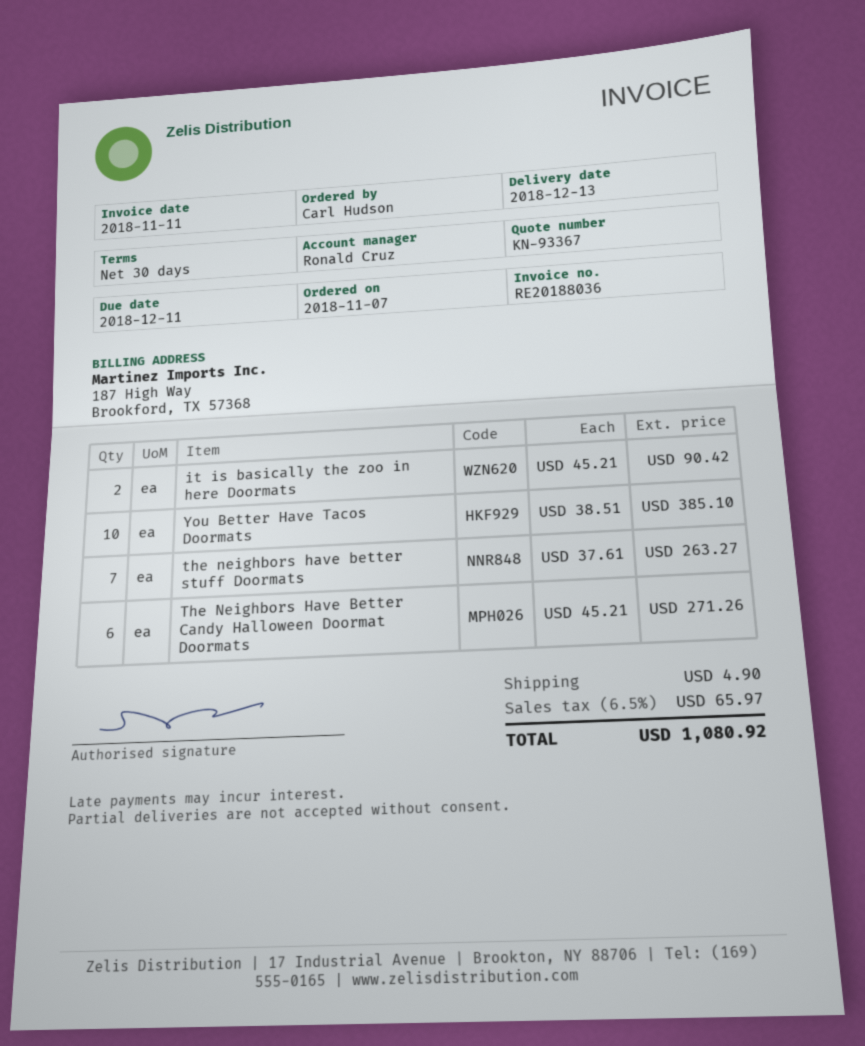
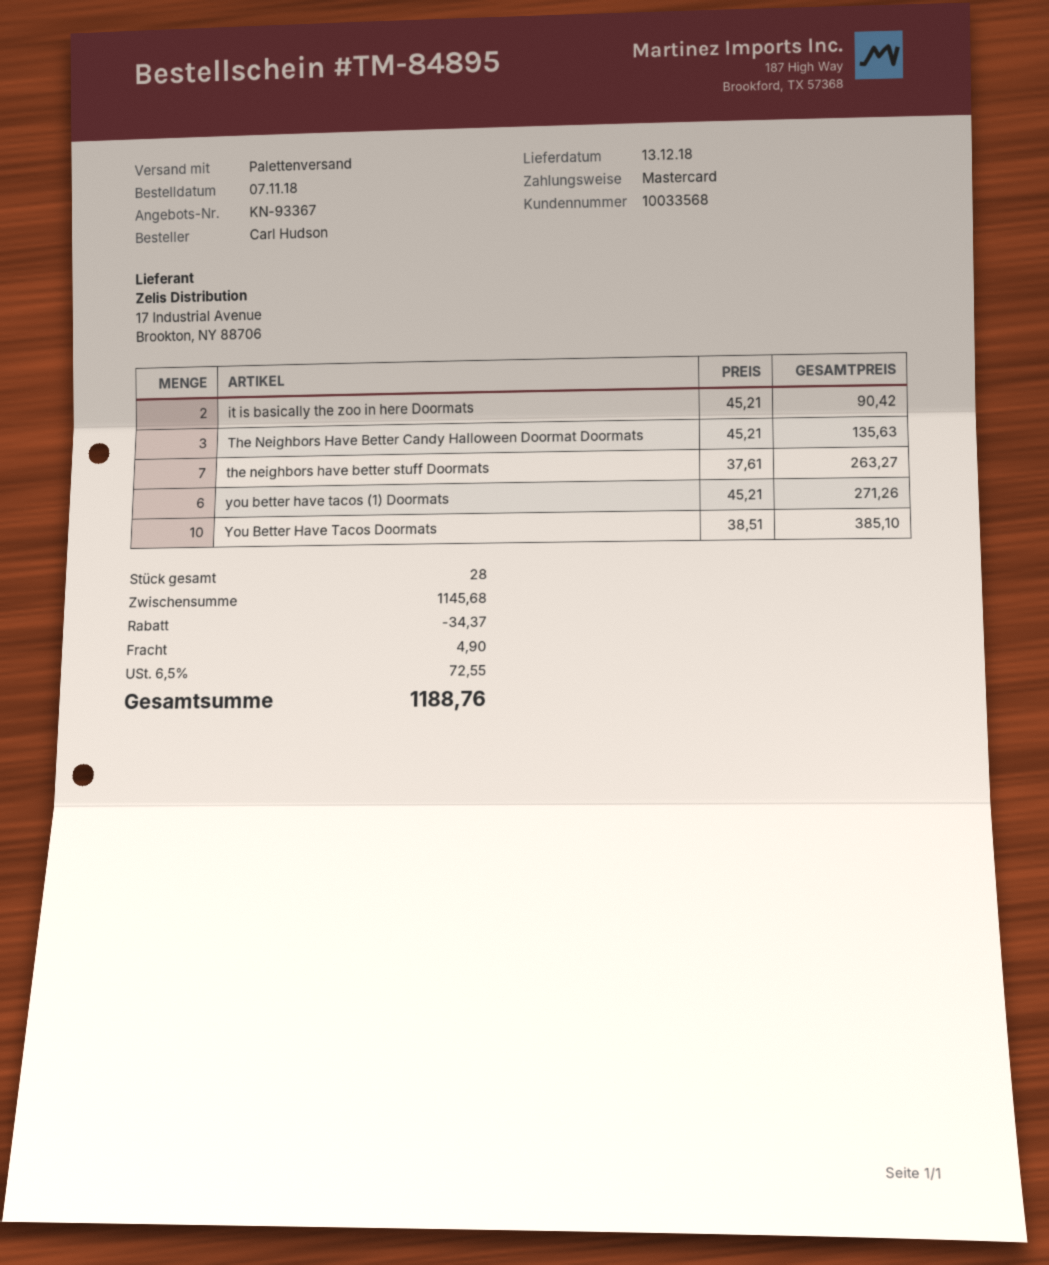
The Neighbors Have Better Candy Halloween Doormat Doormats: 6 x 45.21 = 271.26 -> 3 x 45.21 = 135.63
you better have tacos (1) Doormats: none -> 6 x 45.21 = 271.26
discount: none -> 34.37
tax: 6.5% = 65.97 -> 6.5% = 72.55
total: 1080.92 -> 1188.76

